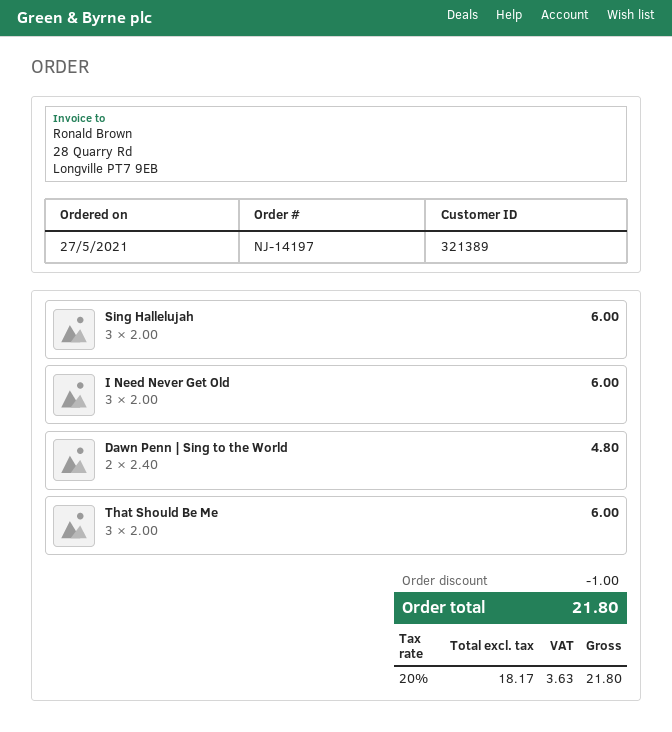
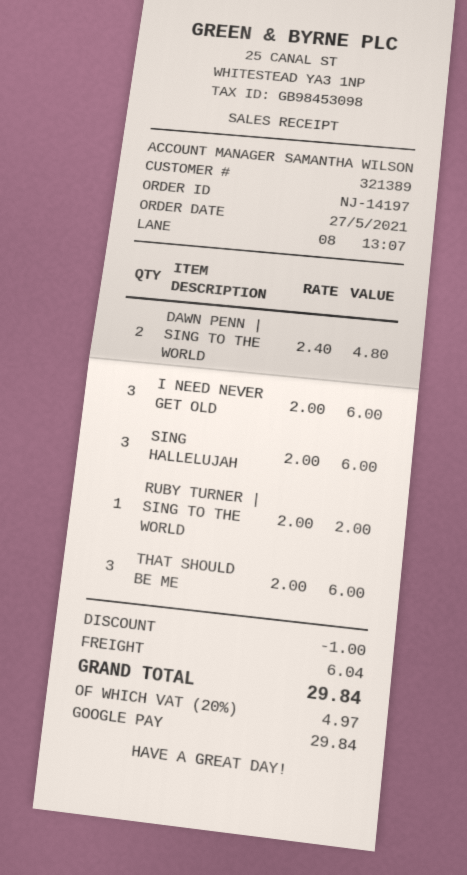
RUBY TURNER | SING TO THE WORLD: none -> 1 x 2.00 = 2.00
shipping: none -> 6.04
tax: 20% = 3.63 -> 20% = 4.97
total: 21.80 -> 29.84

